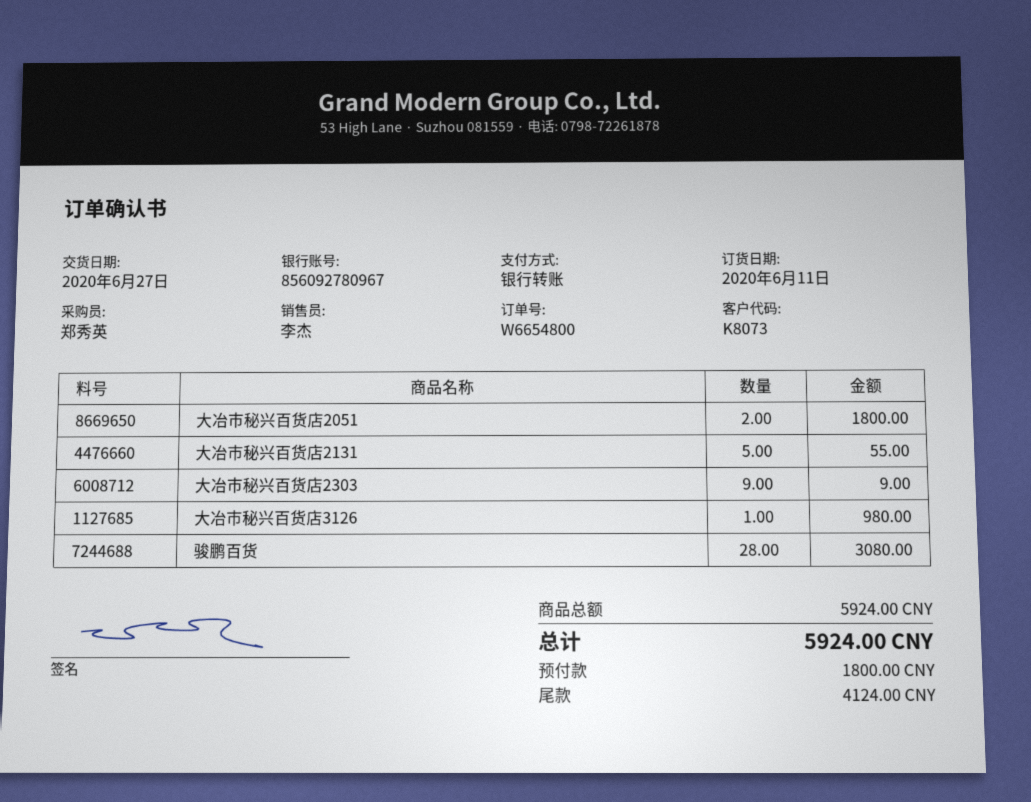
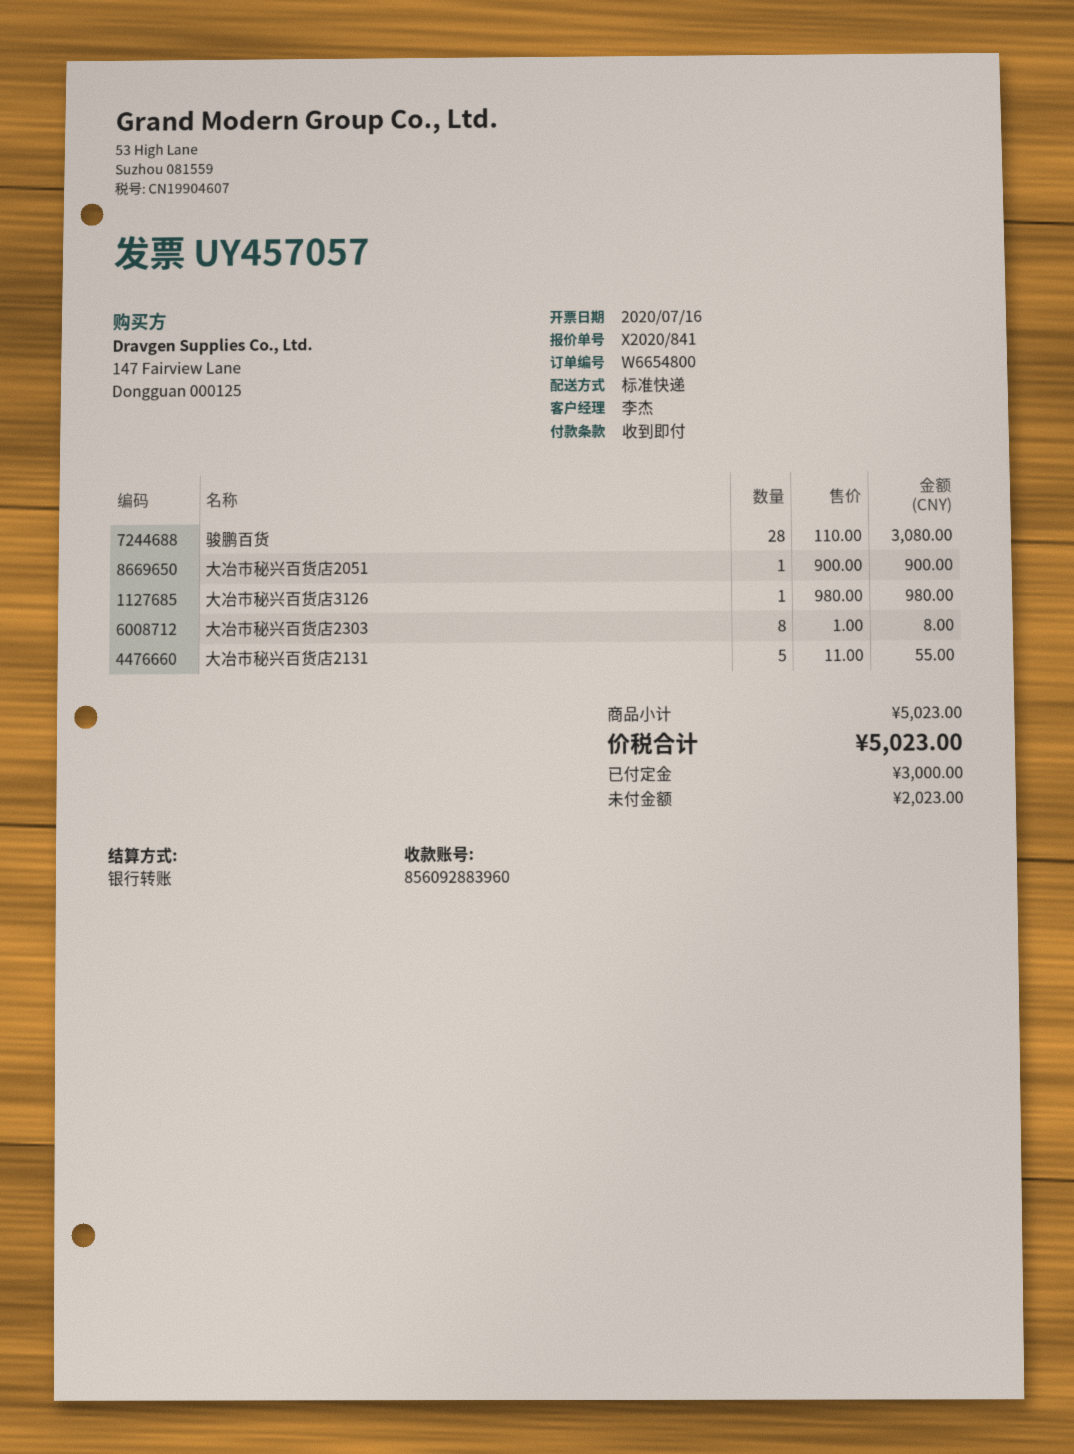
bank account: 856092780967 -> 856092883960
大冶市秘兴百货店2051: 2 for 1800.00 -> 1 for 900.00
大冶市秘兴百货店2303: 9 for 9.00 -> 8 for 8.00
subtotal: 5924.00 -> 5023.00
total: 5924.00 -> 5023.00
deposit: 1800.00 -> 3000.00
balance: 4124.00 -> 2023.00

